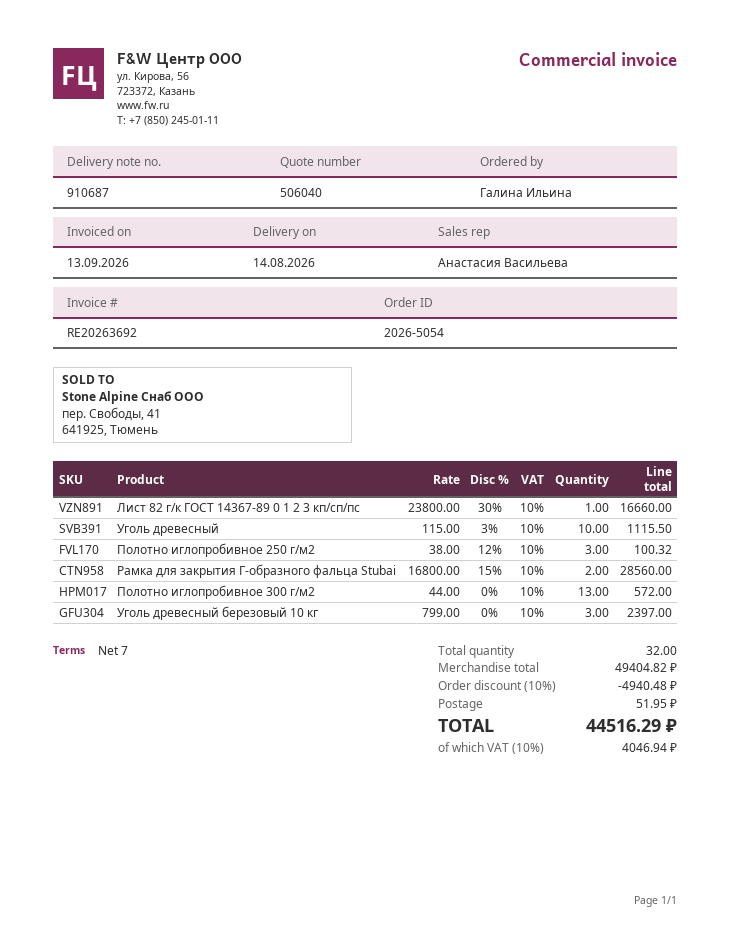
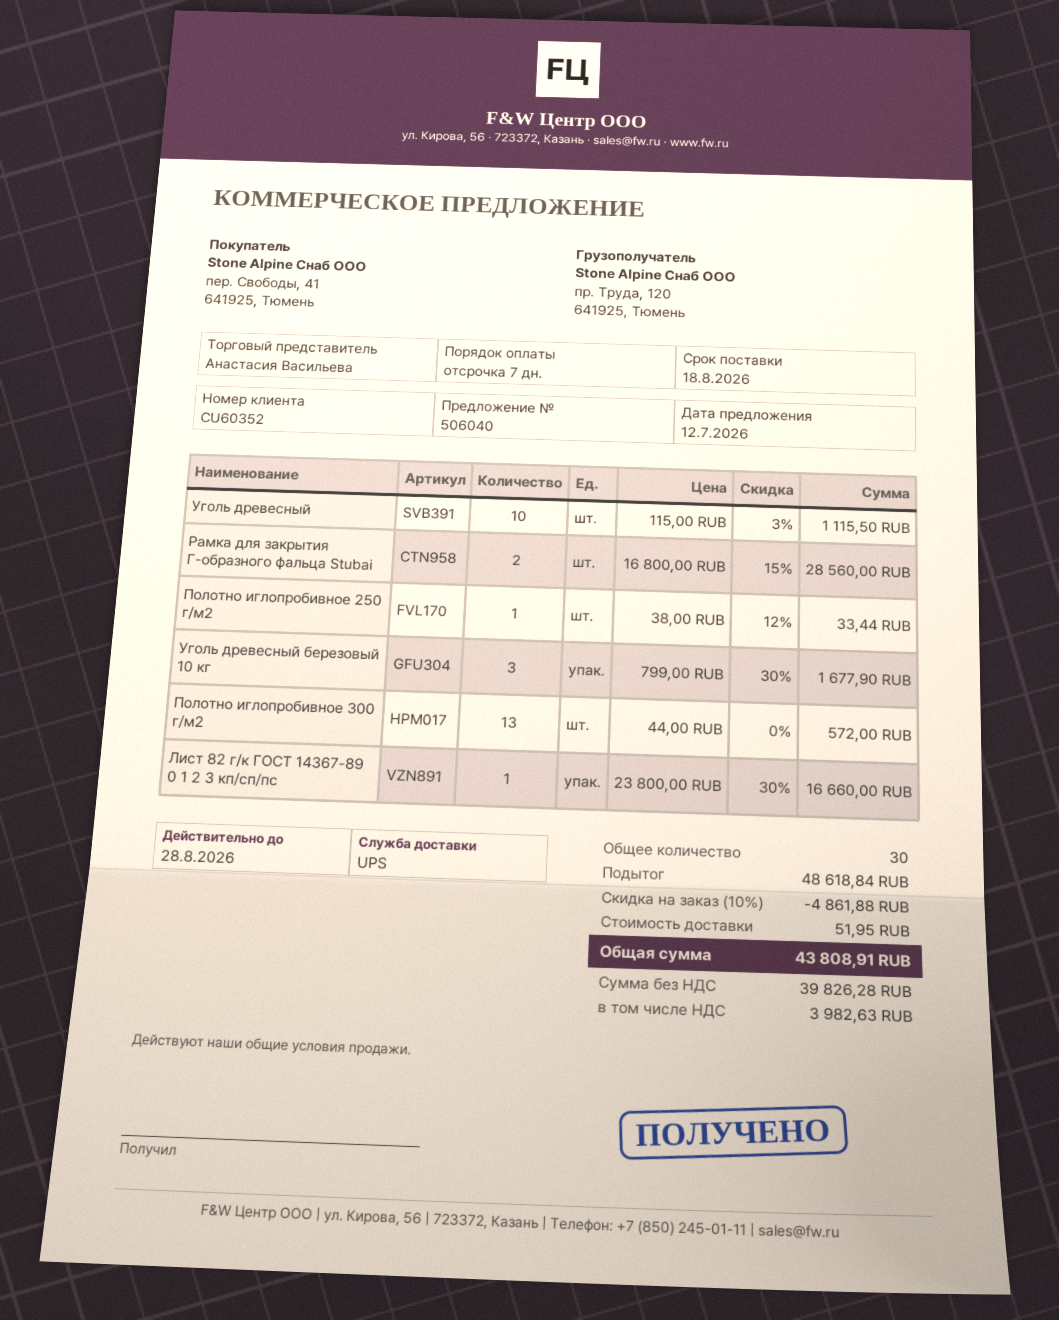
delivery date: 2026-08-14 -> 2026-08-18
Полотно иглопробивное 250 г/м2: 3 x 38.00 - 12% = 100.32 -> 1 x 38.00 - 12% = 33.44
Уголь древесный березовый 10 кг: 3 x 799.00 = 2397.00 -> 3 x 799.00 - 30% = 1677.90
total quantity: 32 -> 30
subtotal: 49404.82 -> 48618.84
discount: 10% = 4940.48 -> 10% = 4861.88
tax: 4046.94 -> 3982.63
total: 44516.29 -> 43808.91

